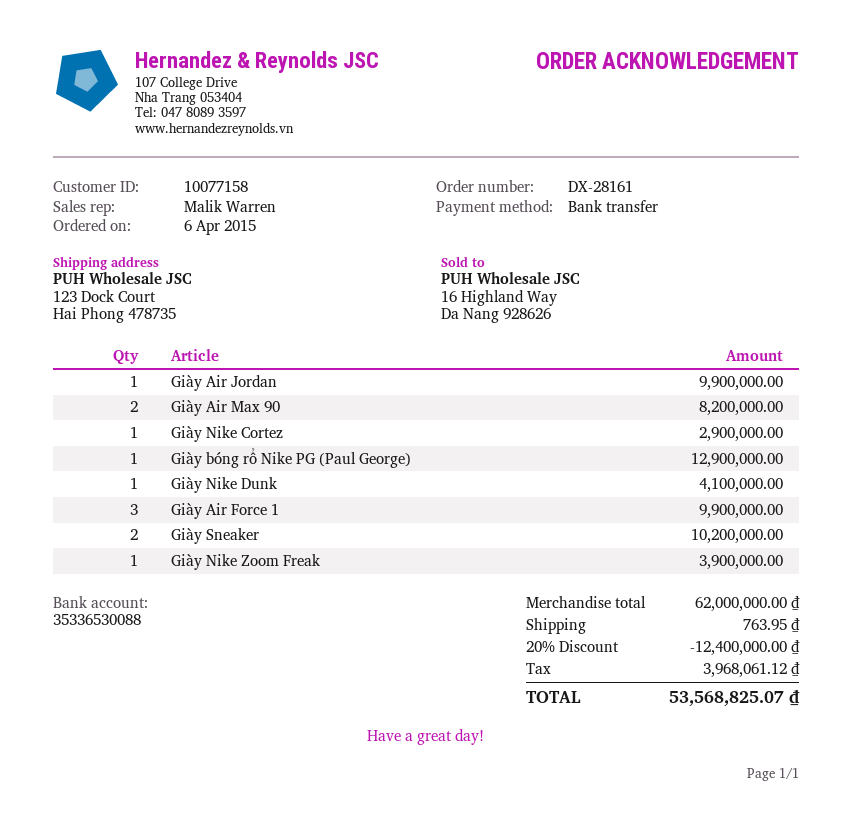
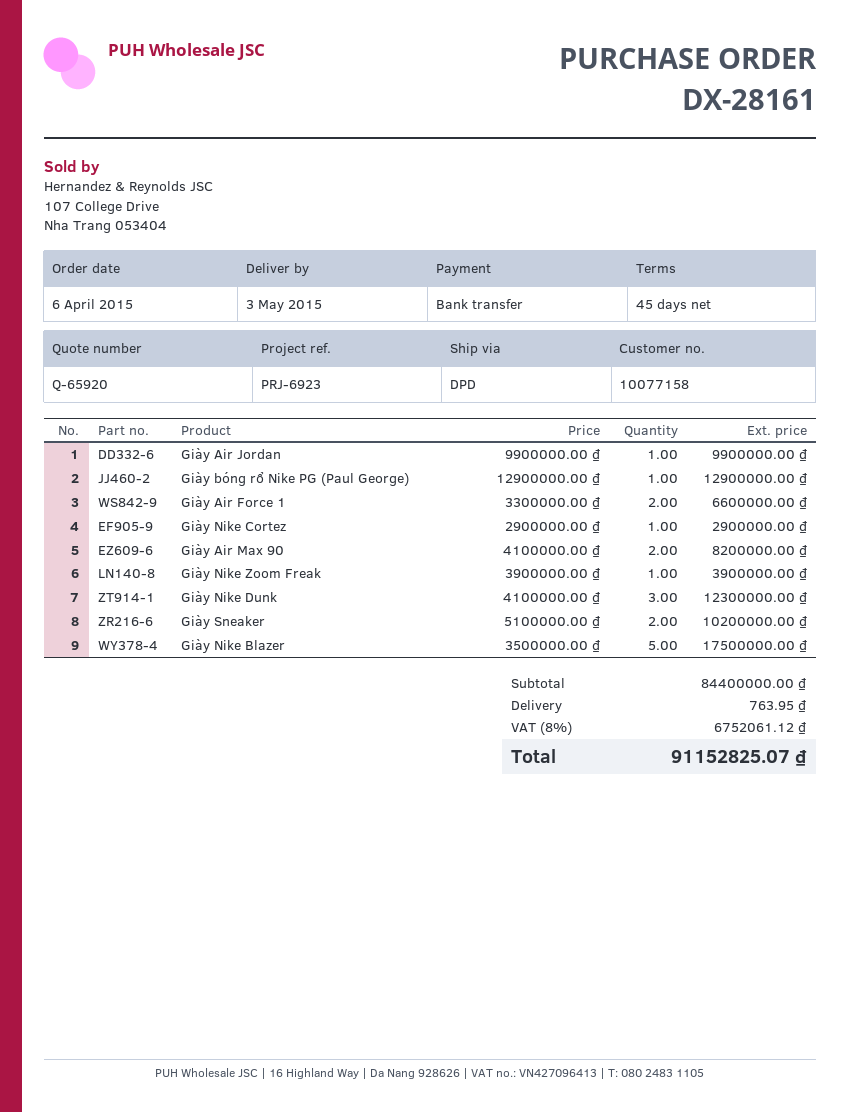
Giày Nike Dunk: 1 for 4100000.00 -> 3 for 12300000.00
Giày Air Force 1: 3 for 9900000.00 -> 2 for 6600000.00
Giày Nike Blazer: none -> 5 for 17500000.00
subtotal: 62000000.00 -> 84400000.00
discount: 20% = 12400000.00 -> none
tax: 3968061.12 -> 6752061.12
total: 53568825.07 -> 91152825.07

